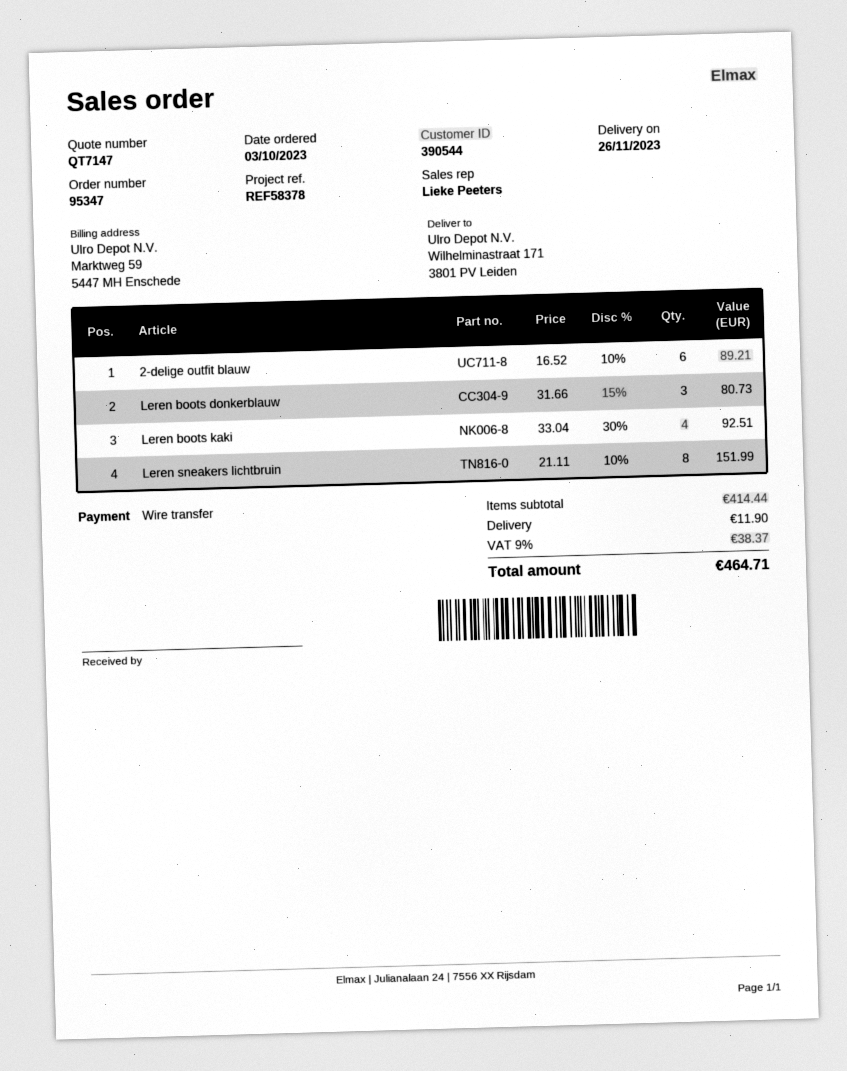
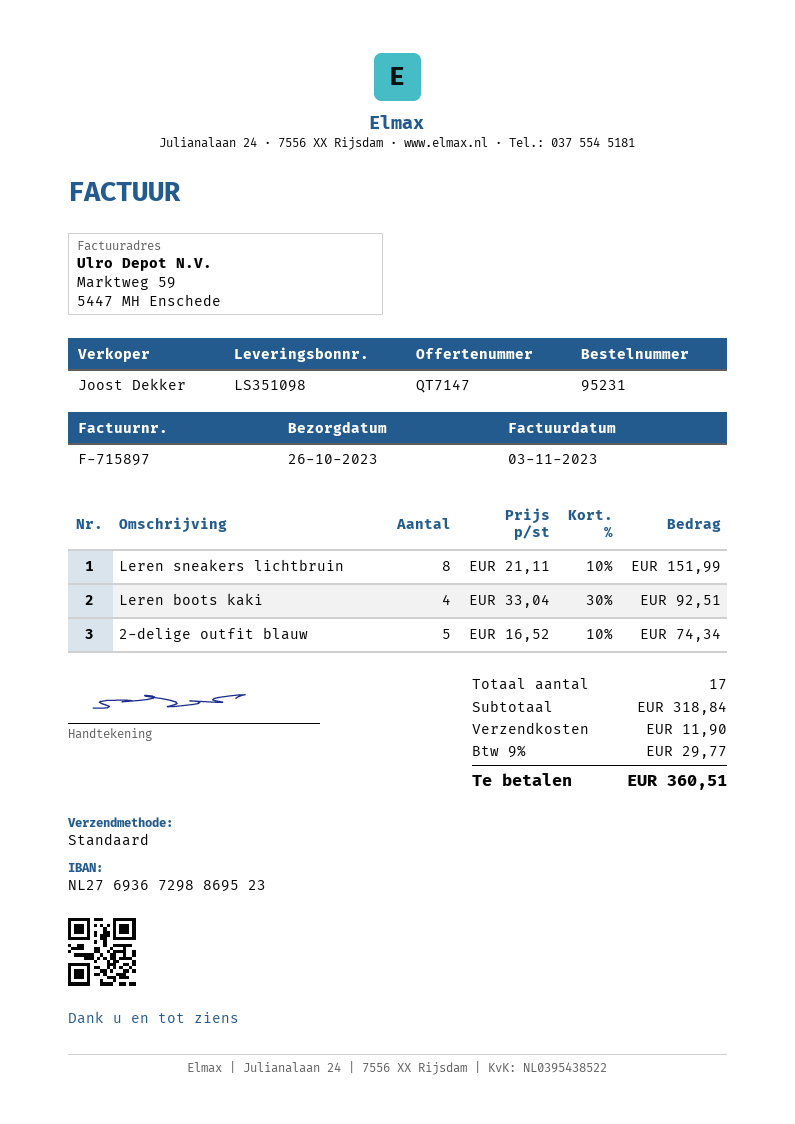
order number: 95347 -> 95231
delivery date: 2023-11-26 -> 2023-10-26
sales rep: Lieke Peeters -> Joost Dekker
2-delige outfit blauw: 6 x 16.52 - 10% = 89.21 -> 5 x 16.52 - 10% = 74.34
Leren boots donkerblauw: 3 x 31.66 - 15% = 80.73 -> none
subtotal: 414.44 -> 318.84
tax: 9% = 38.37 -> 9% = 29.77
total: 464.71 -> 360.51

